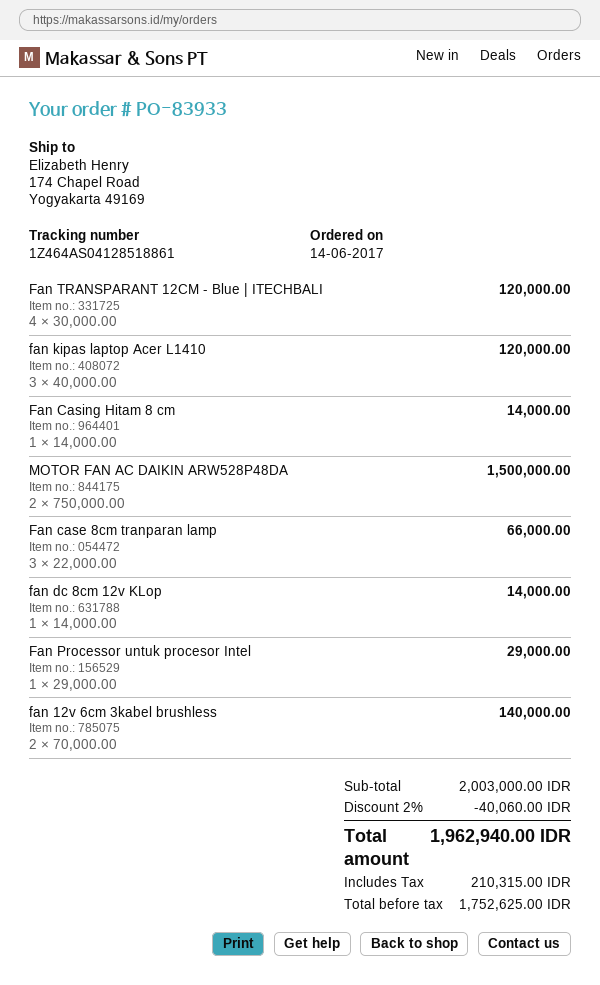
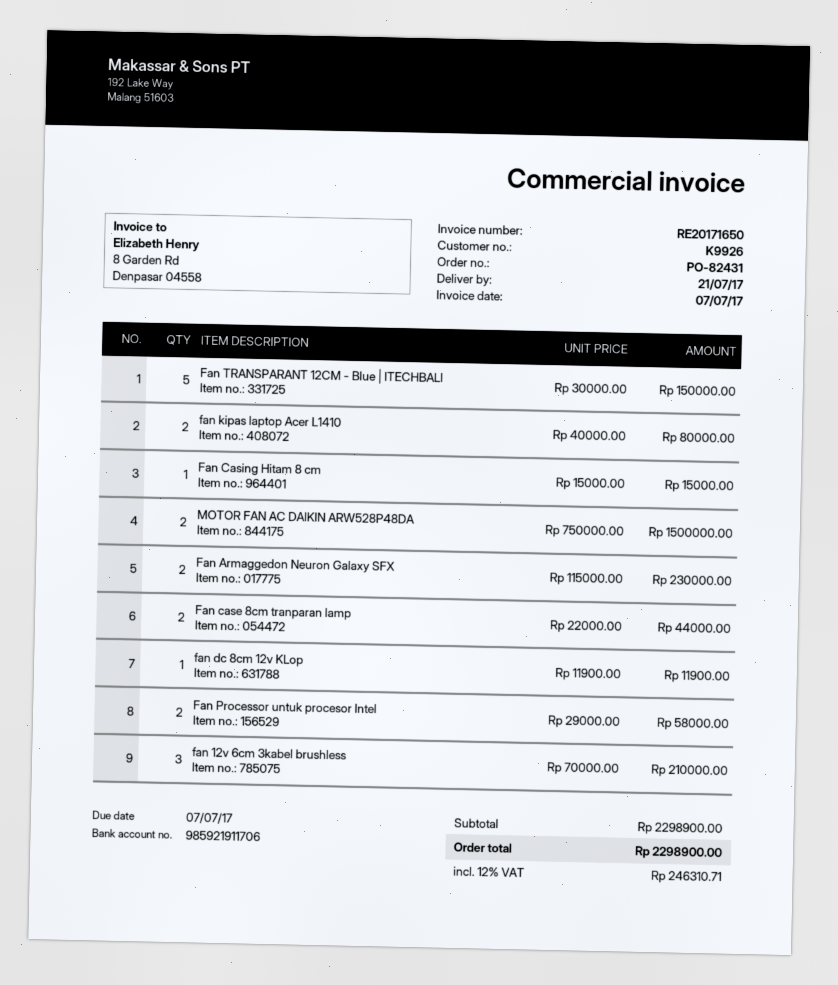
order number: PO-83933 -> PO-82431
Fan TRANSPARANT 12CM - Blue | ITECHBALI: 4 x 30000.00 = 120000.00 -> 5 x 30000.00 = 150000.00
fan kipas laptop Acer L1410: 3 x 40000.00 = 120000.00 -> 2 x 40000.00 = 80000.00
Fan Casing Hitam 8 cm: 1 x 14000.00 = 14000.00 -> 1 x 15000.00 = 15000.00
Fan case 8cm tranparan lamp: 3 x 22000.00 = 66000.00 -> 2 x 22000.00 = 44000.00
fan dc 8cm 12v KLop: 1 x 14000.00 = 14000.00 -> 1 x 11900.00 = 11900.00
Fan Processor untuk procesor Intel: 1 x 29000.00 = 29000.00 -> 2 x 29000.00 = 58000.00
fan 12v 6cm 3kabel brushless: 2 x 70000.00 = 140000.00 -> 3 x 70000.00 = 210000.00
Fan Armaggedon Neuron Galaxy SFX: none -> 2 x 115000.00 = 230000.00
subtotal: 2003000.00 -> 2298900.00
discount: 2% = 40060.00 -> none
tax: 210315.00 -> 246310.71
total: 1962940.00 -> 2298900.00

